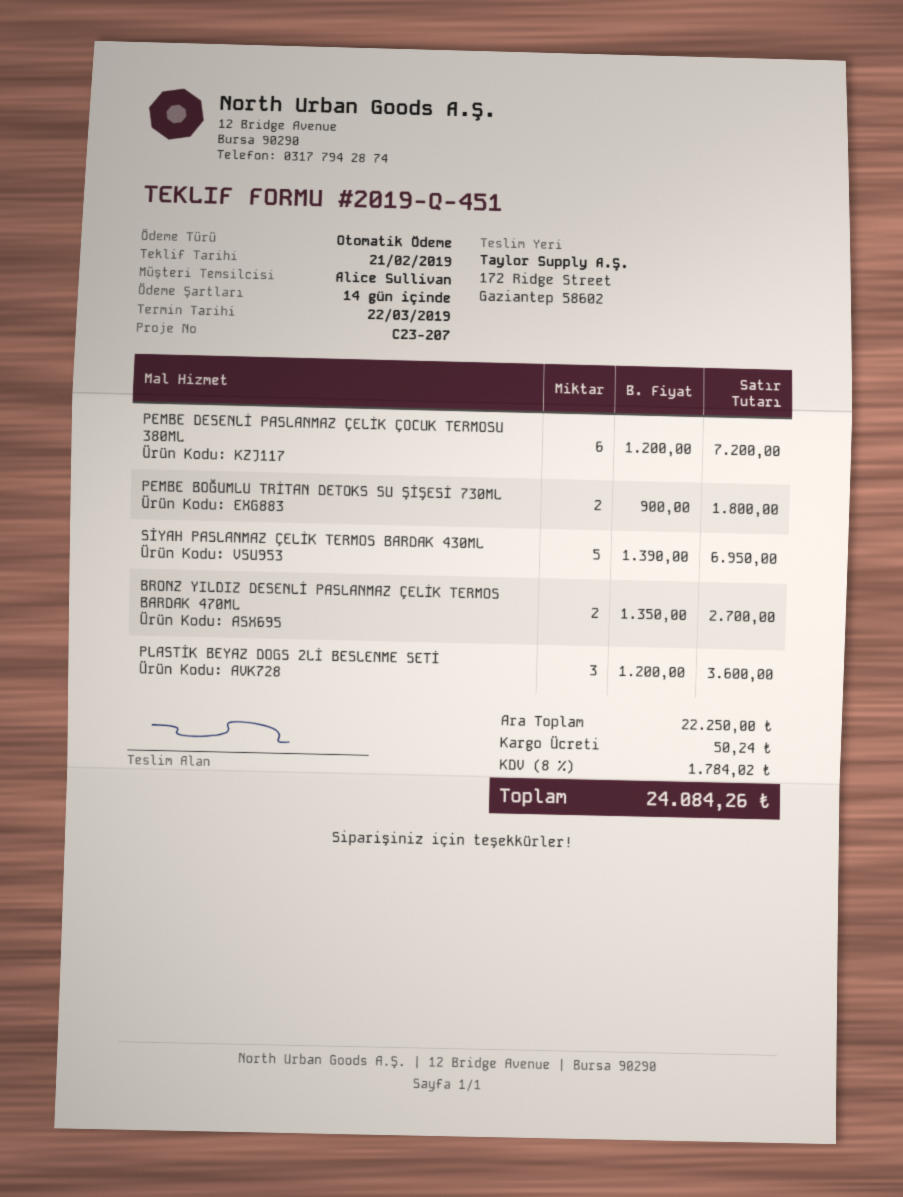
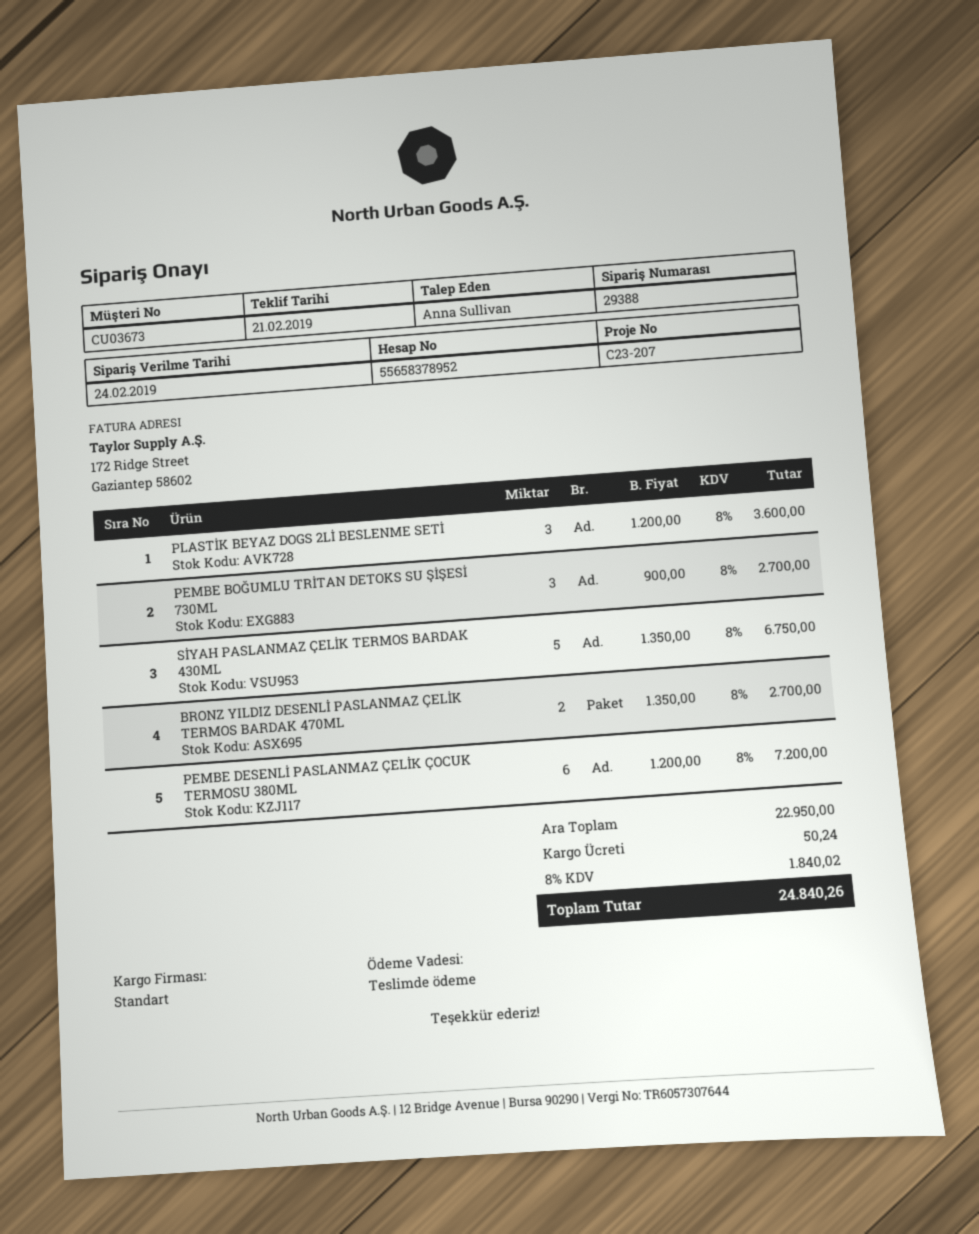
payment terms: 14 days -> on receipt
PEMBE BOĞUMLU TRİTAN DETOKS SU ŞİŞESİ 730ML: 2 x 900.00 = 1800.00 -> 3 x 900.00 = 2700.00
SİYAH PASLANMAZ ÇELİK TERMOS BARDAK 430ML: 5 x 1390.00 = 6950.00 -> 5 x 1350.00 = 6750.00
subtotal: 22250.00 -> 22950.00
tax: 8% = 1784.02 -> 8% = 1840.02
total: 24084.26 -> 24840.26

